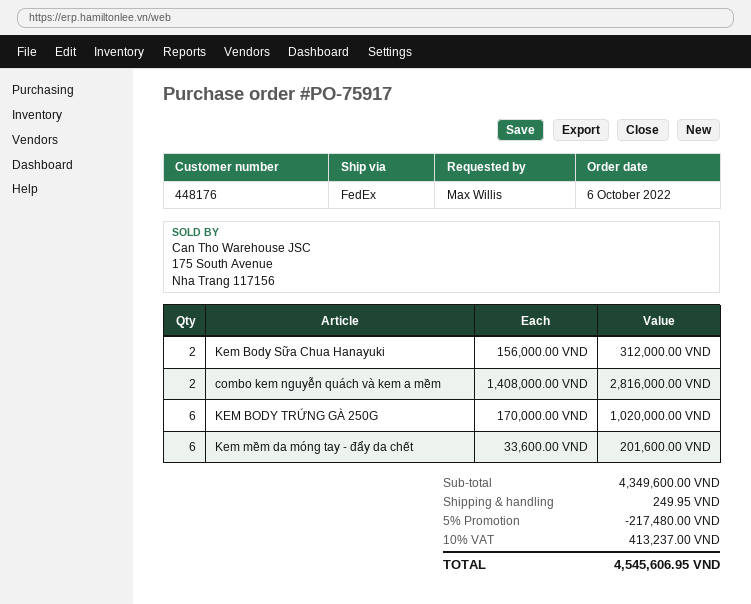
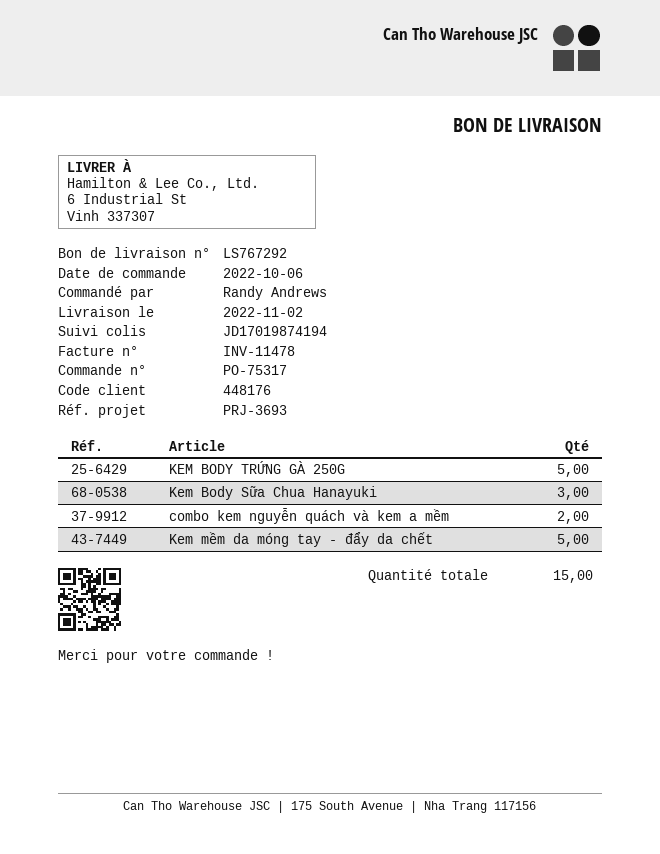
order number: PO-75917 -> PO-75317
ordered by: Max Willis -> Randy Andrews
Kem Body Sữa Chua Hanayuki: 2 -> 3
KEM BODY TRỨNG GÀ 250G: 6 -> 5
Kem mềm da móng tay - đẩy da chết: 6 -> 5

